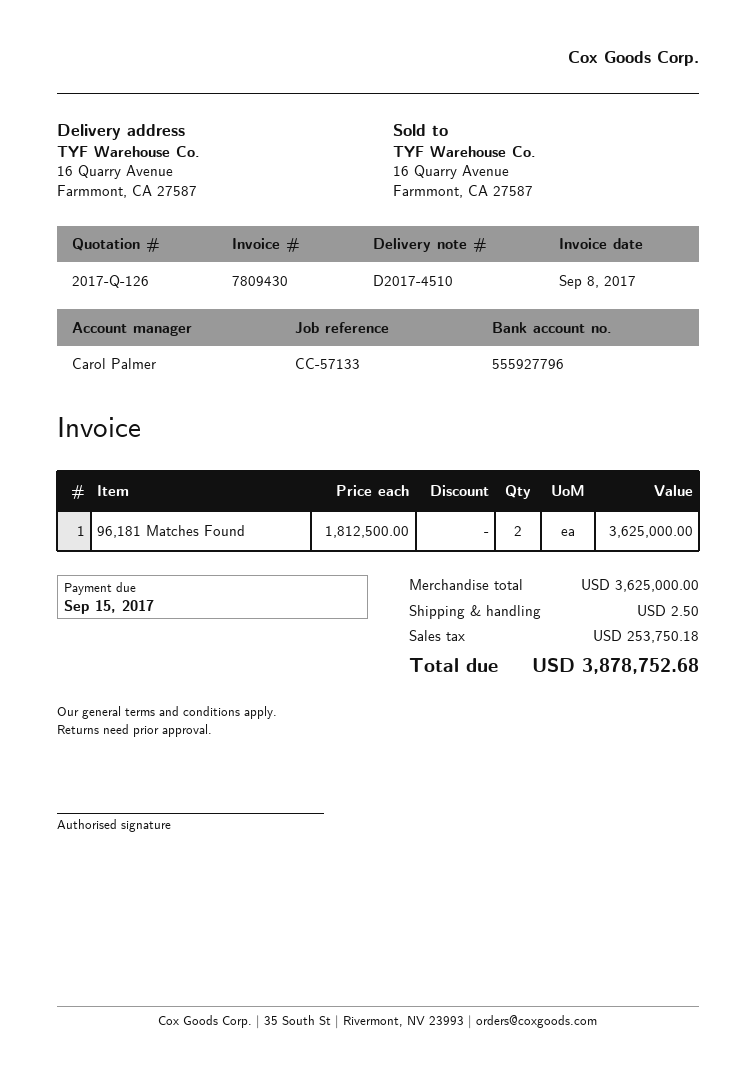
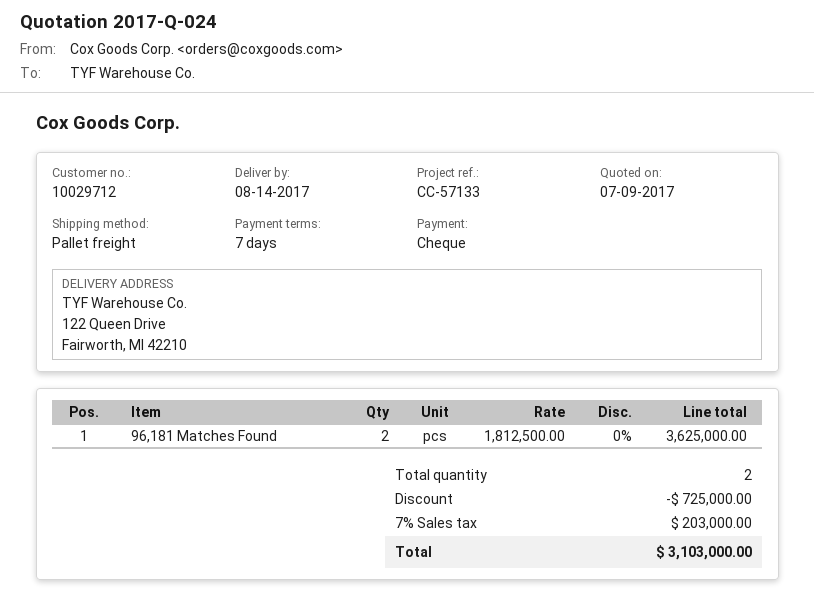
quote number: 2017-Q-126 -> 2017-Q-024
ship to: 16 Quarry Avenue, Farmmont, CA 27587 -> 122 Queen Drive, Fairworth, MI 42210
discount: none -> 725000.00
shipping: 2.50 -> none
tax: 253750.18 -> 203000.00
total: 3878752.68 -> 3103000.00

